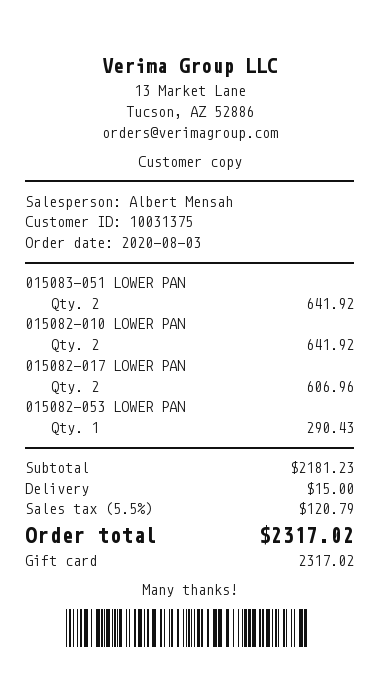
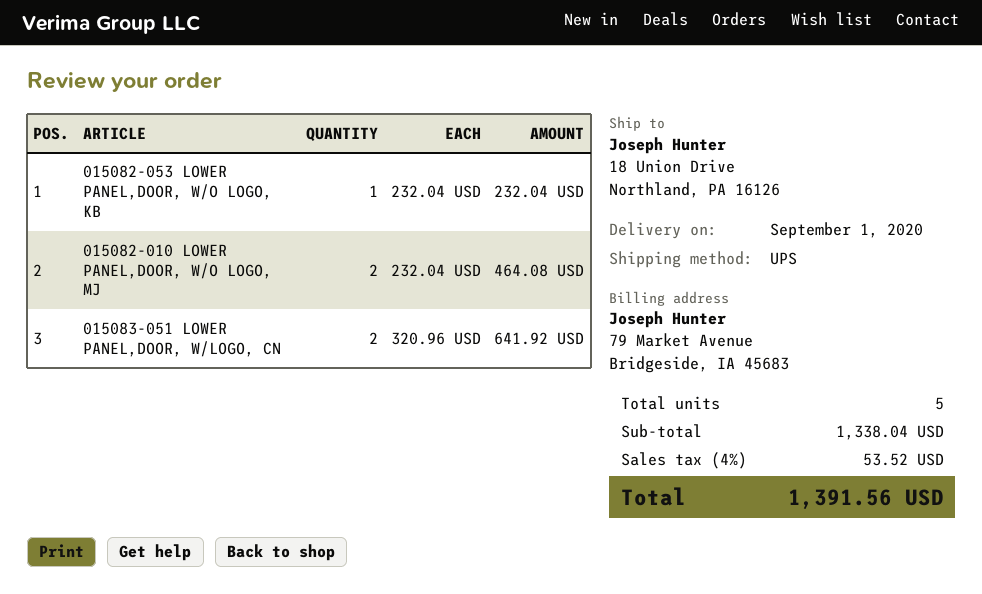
015082-010 LOWER PAN: 2 for 641.92 -> 2 for 464.08
015082-017 LOWER PAN: 2 for 606.96 -> none
015082-053 LOWER PAN: 1 for 290.43 -> 1 for 232.04
subtotal: 2181.23 -> 1338.04
shipping: 15.00 -> none
tax: 5.5% = 120.79 -> 4% = 53.52
total: 2317.02 -> 1391.56

